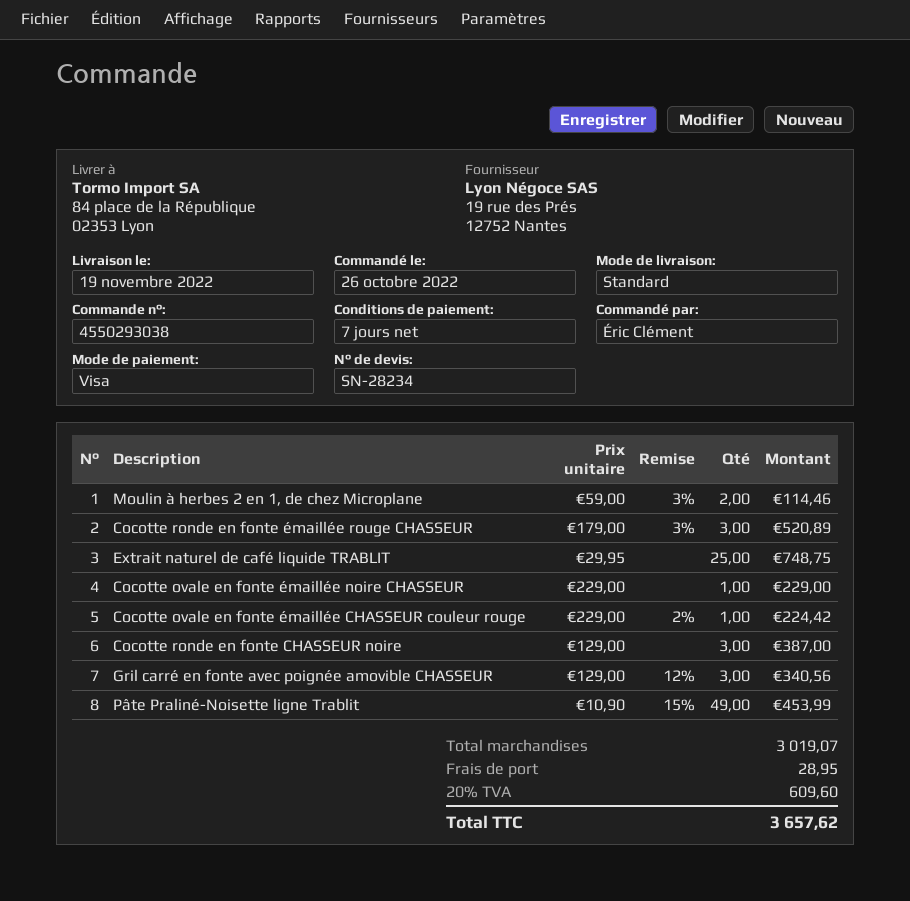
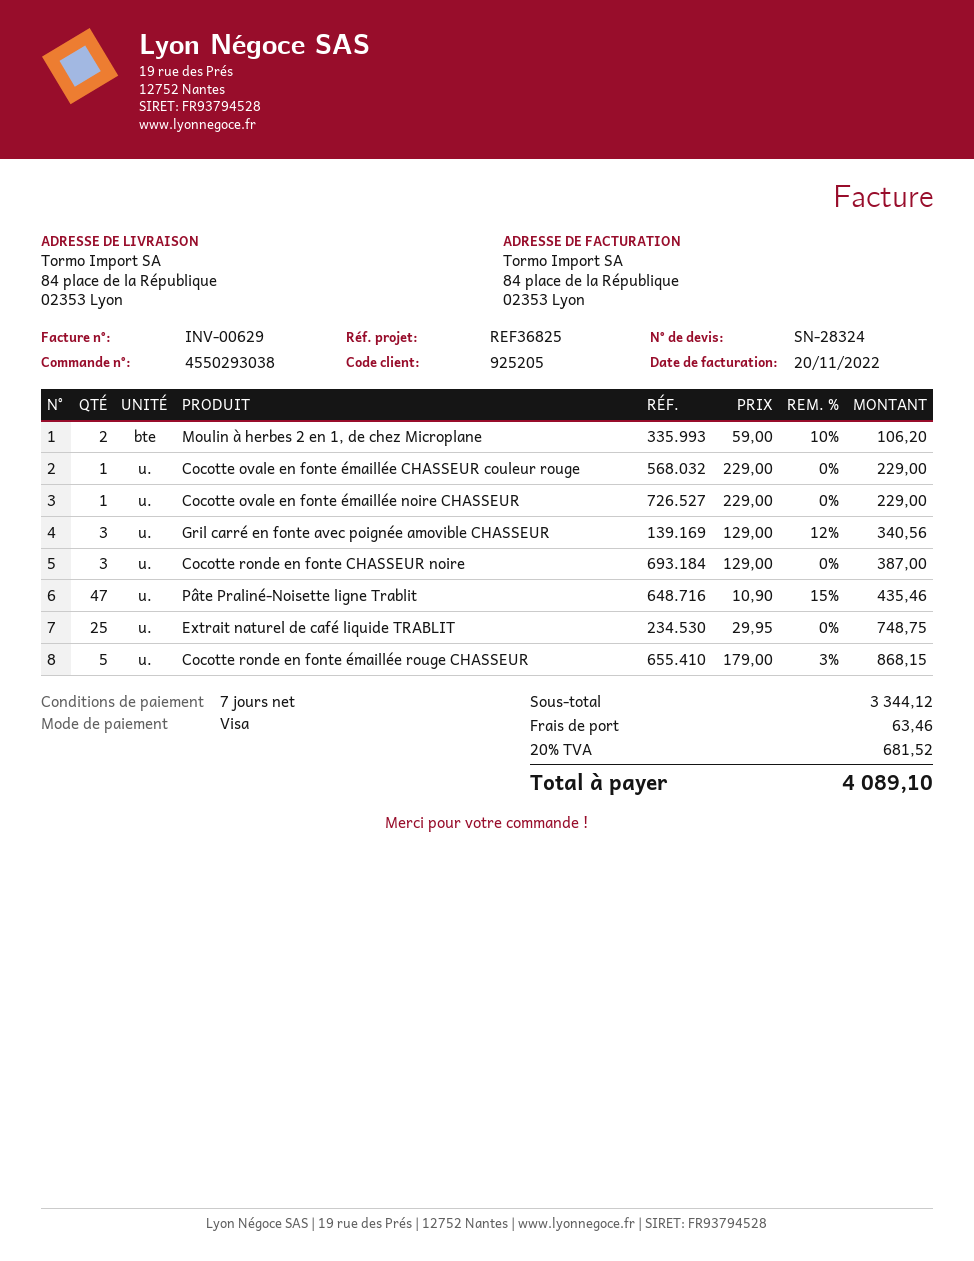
quote number: SN-28234 -> SN-28324
Moulin à herbes 2 en 1, de chez Microplane: 2 x 59.00 - 3% = 114.46 -> 2 x 59.00 - 10% = 106.20
Cocotte ronde en fonte émaillée rouge CHASSEUR: 3 x 179.00 - 3% = 520.89 -> 5 x 179.00 - 3% = 868.15
Cocotte ovale en fonte émaillée CHASSEUR couleur rouge: 1 x 229.00 - 2% = 224.42 -> 1 x 229.00 = 229.00
Pâte Praliné-Noisette ligne Trablit: 49 x 10.90 - 15% = 453.99 -> 47 x 10.90 - 15% = 435.46
subtotal: 3019.07 -> 3344.12
shipping: 28.95 -> 63.46
tax: 20% = 609.60 -> 20% = 681.52
total: 3657.62 -> 4089.10

